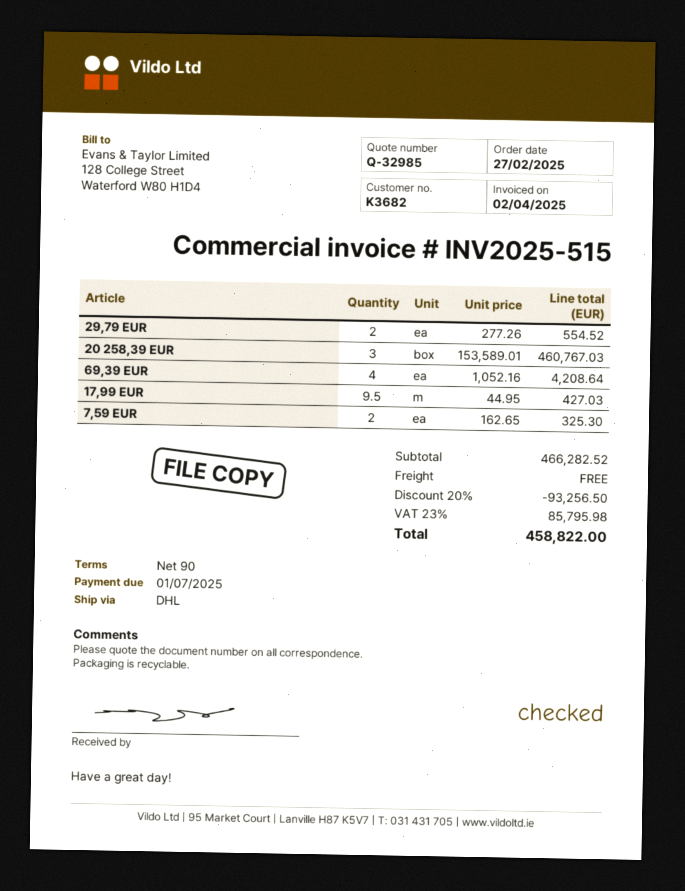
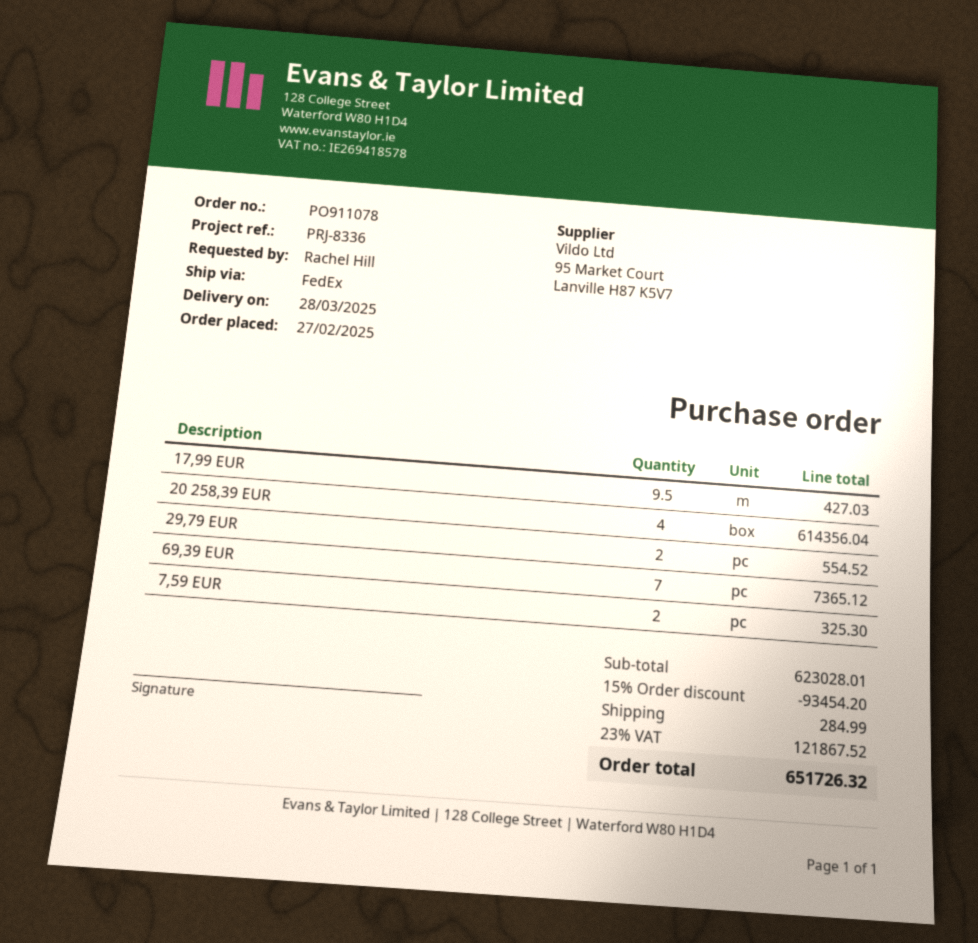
shipping method: DHL -> FedEx
20 258,39 EUR: 3 for 460767.03 -> 4 for 614356.04
69,39 EUR: 4 for 4208.64 -> 7 for 7365.12
subtotal: 466282.52 -> 623028.01
discount: 20% = 93256.50 -> 15% = 93454.20
shipping: 0.00 -> 284.99
tax: 23% = 85795.98 -> 23% = 121867.52
total: 458822.00 -> 651726.32

